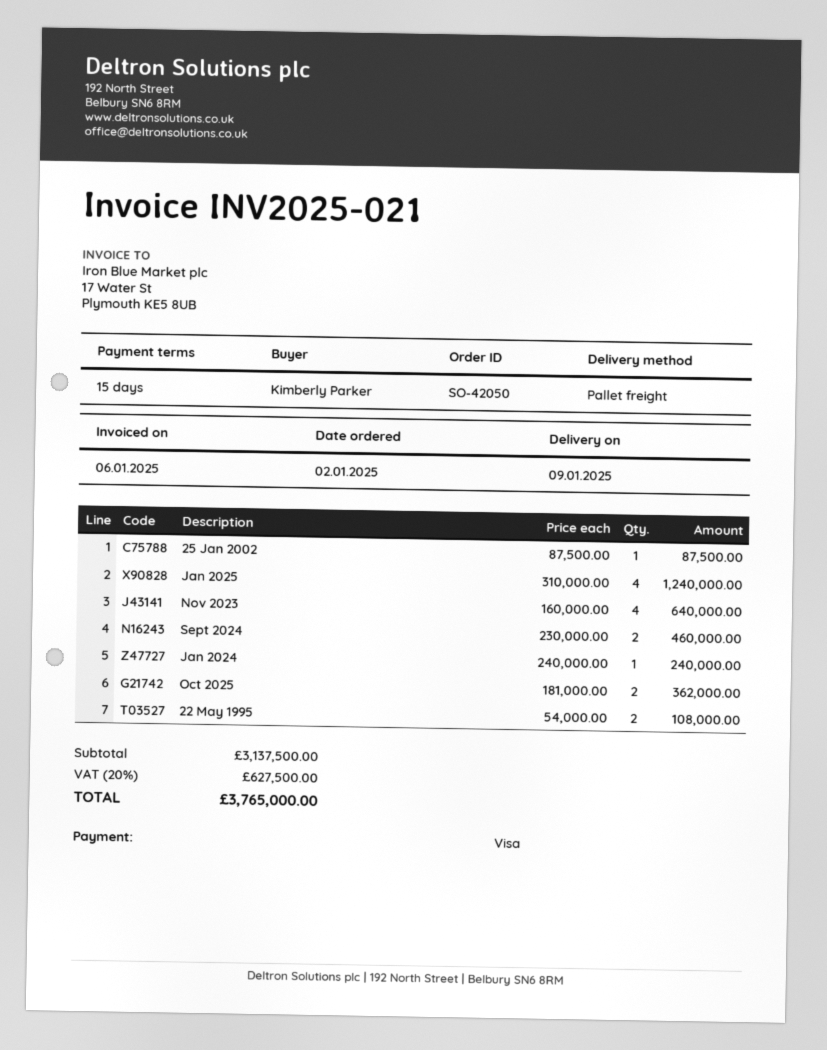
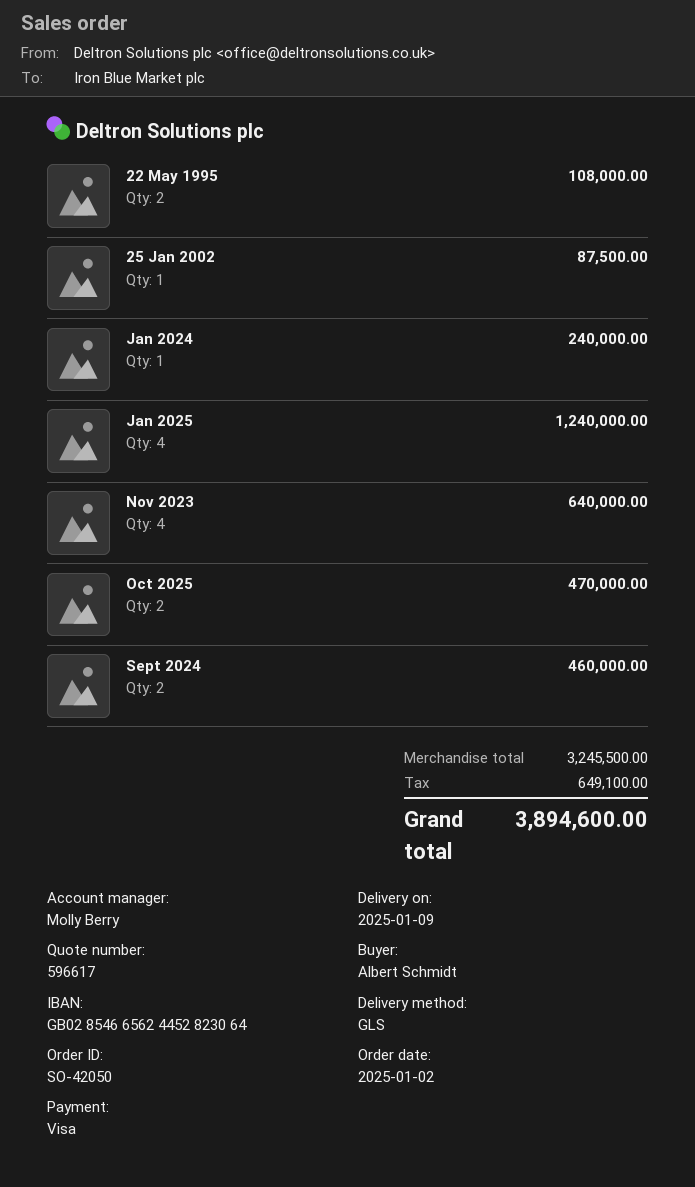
ordered by: Kimberly Parker -> Albert Schmidt
shipping method: pallet freight -> GLS
Oct 2025: 2 for 362000.00 -> 2 for 470000.00
subtotal: 3137500.00 -> 3245500.00
tax: 627500.00 -> 649100.00
total: 3765000.00 -> 3894600.00

